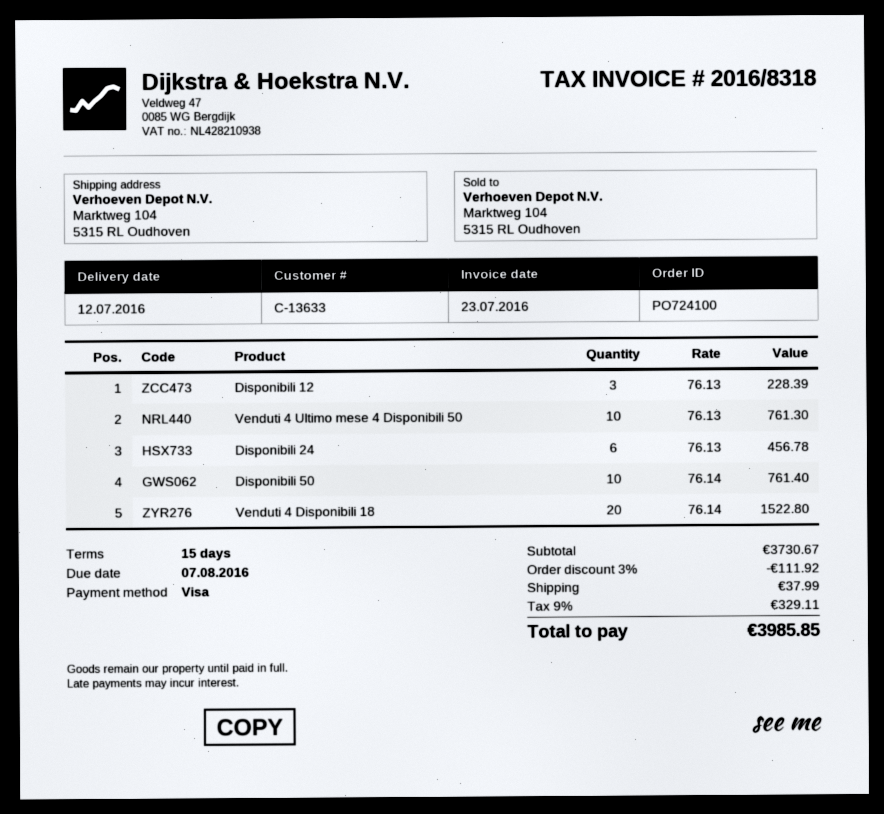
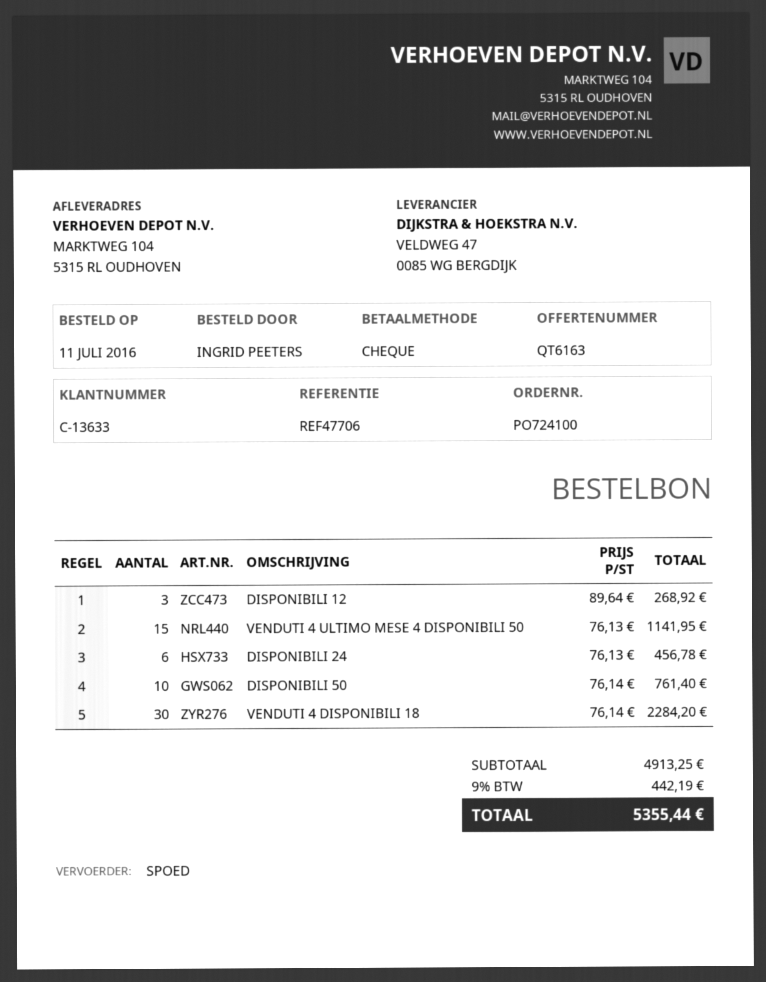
payment method: Visa -> cheque
Disponibili 12: 3 x 76.13 = 228.39 -> 3 x 89.64 = 268.92
Venduti 4 Ultimo mese 4 Disponibili 50: 10 x 76.13 = 761.30 -> 15 x 76.13 = 1141.95
Venduti 4 Disponibili 18: 20 x 76.14 = 1522.80 -> 30 x 76.14 = 2284.20
subtotal: 3730.67 -> 4913.25
discount: 3% = 111.92 -> none
shipping: 37.99 -> none
tax: 9% = 329.11 -> 9% = 442.19
total: 3985.85 -> 5355.44

